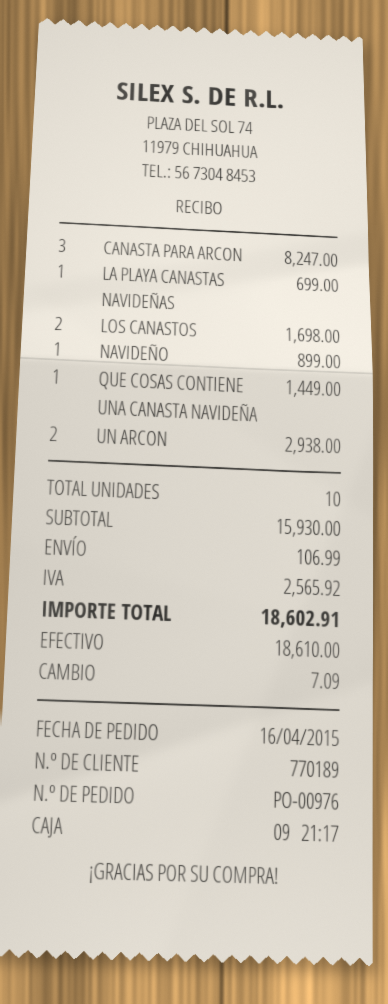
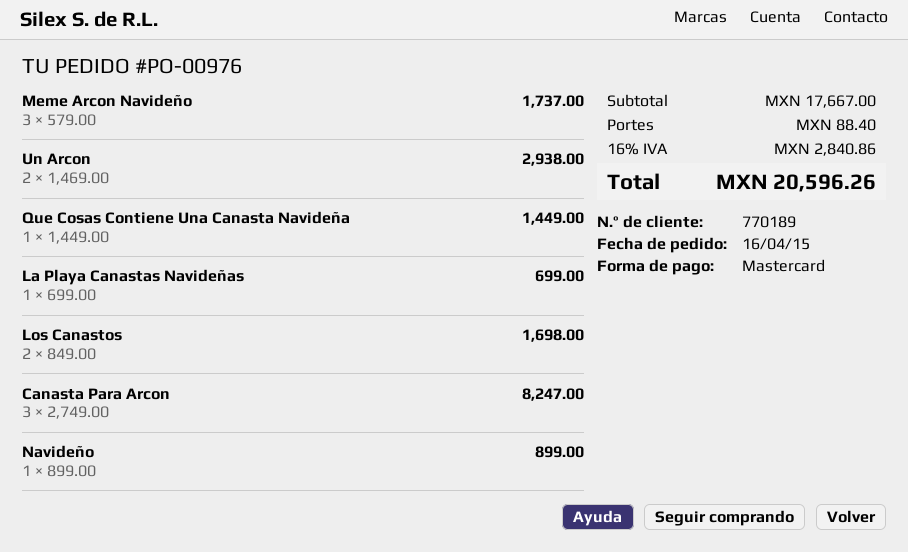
payment method: cash -> Mastercard
Meme Arcon Navideño: none -> 3 for 1737.00
subtotal: 15930.00 -> 17667.00
shipping: 106.99 -> 88.40
tax: 2565.92 -> 2840.86
total: 18602.91 -> 20596.26

